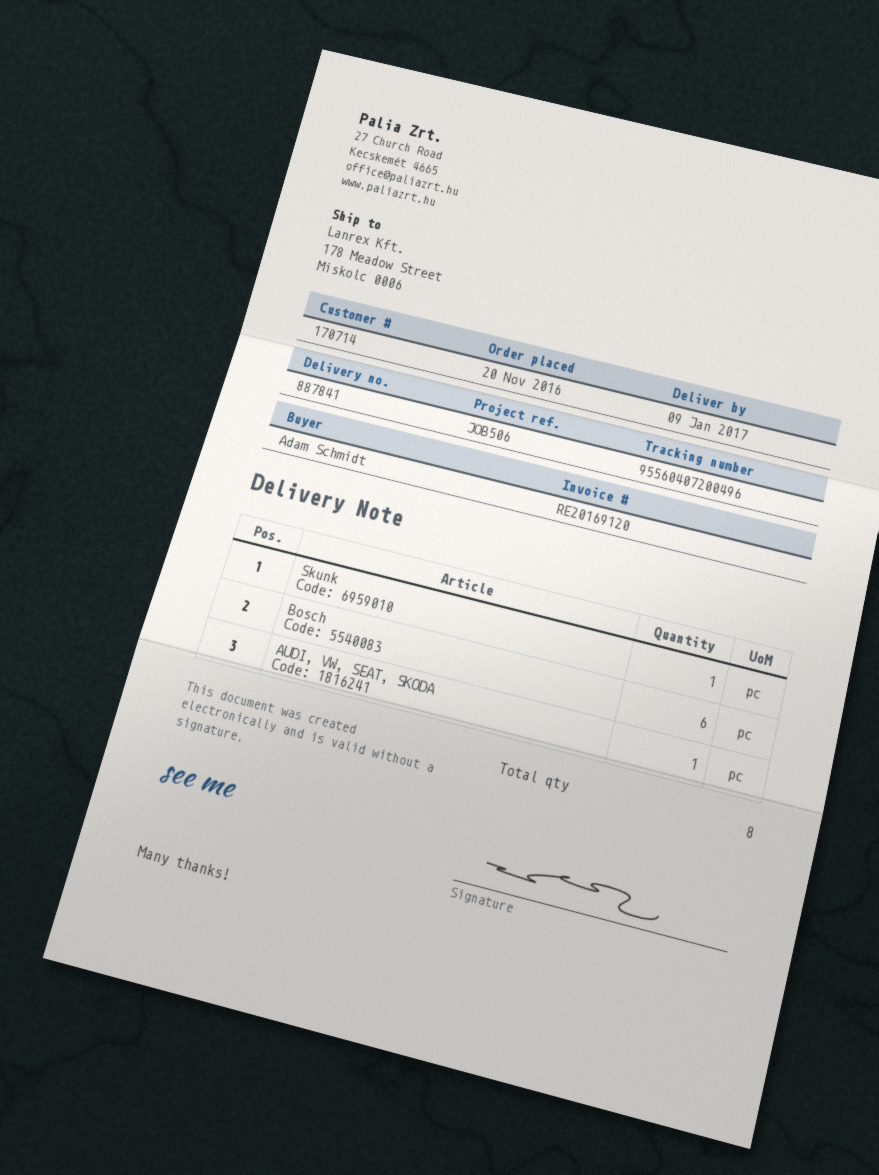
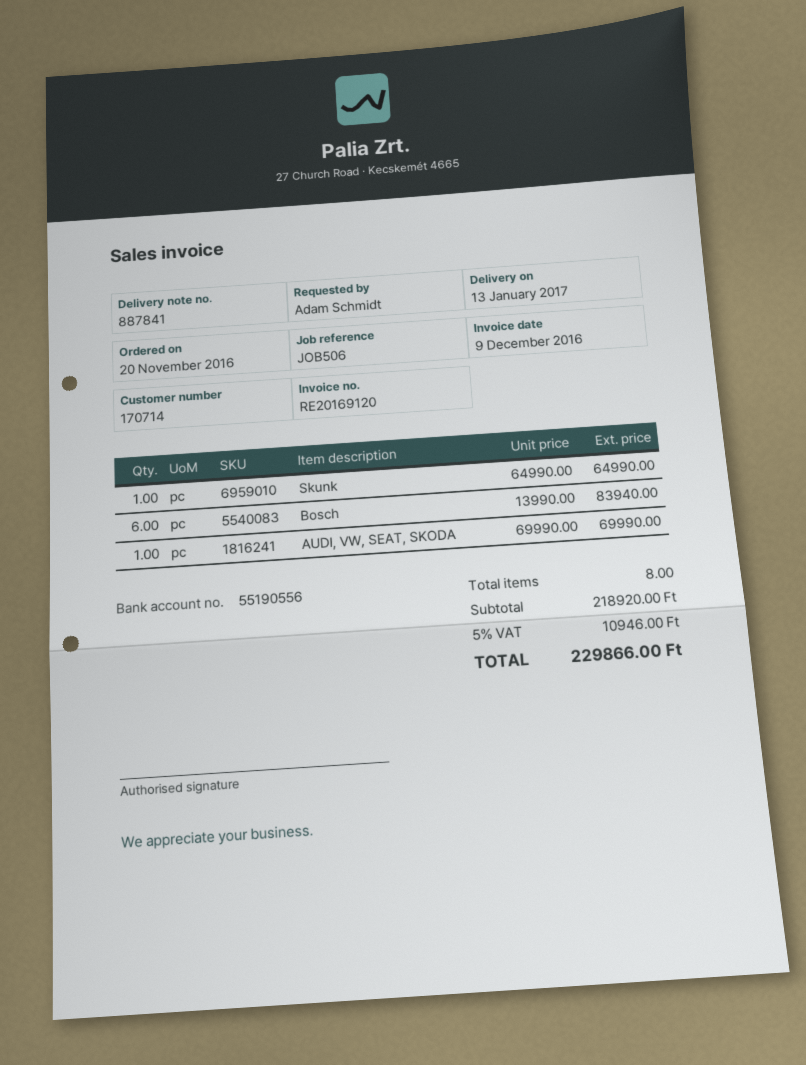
delivery date: 2017-01-09 -> 2017-01-13

